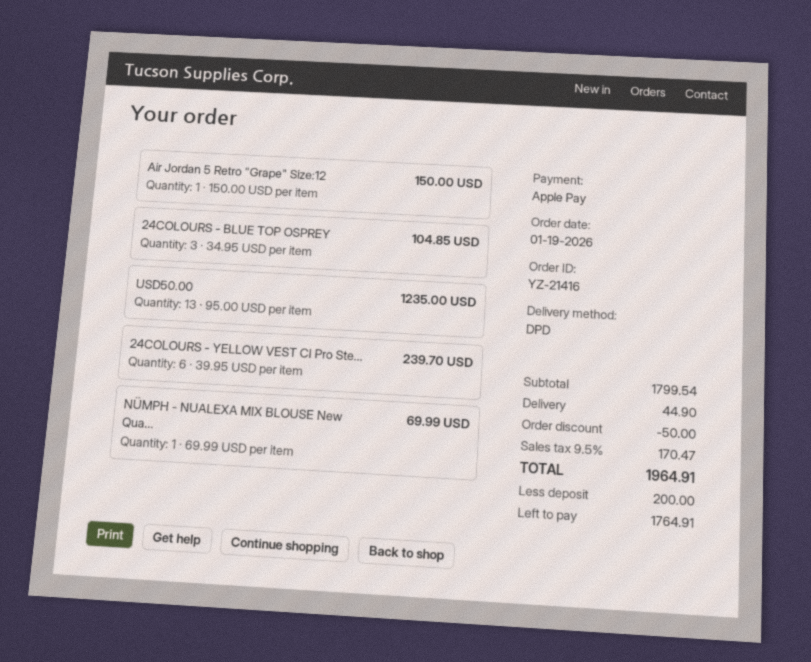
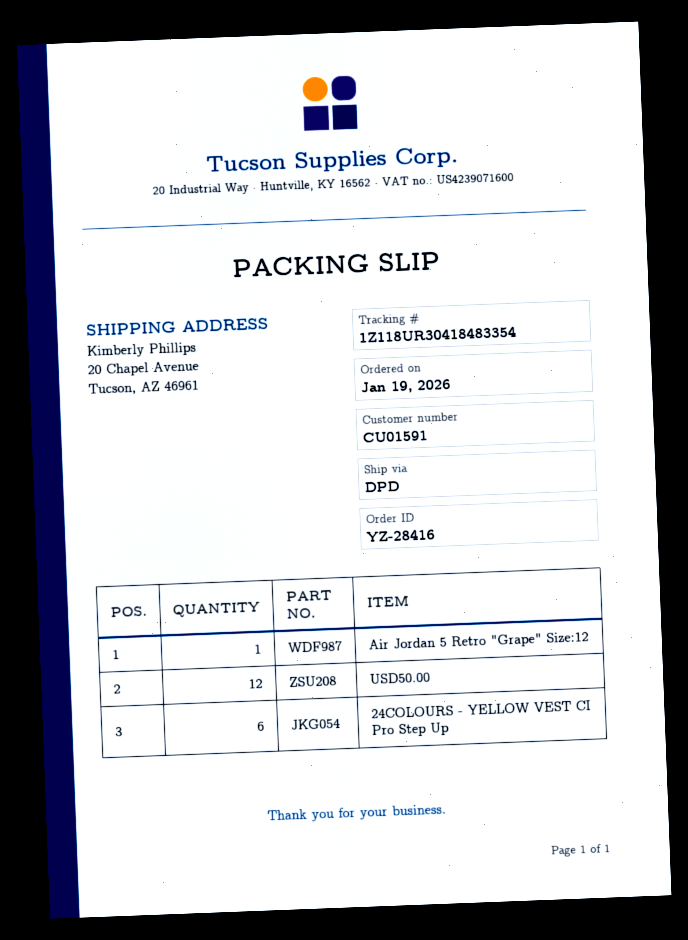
order number: YZ-21416 -> YZ-28416
24COLOURS - BLUE TOP OSPREY: 3 -> none
USD50.00: 13 -> 12
NÜMPH - NUALEXA MIX BLOUSE New Qua...: 1 -> none

